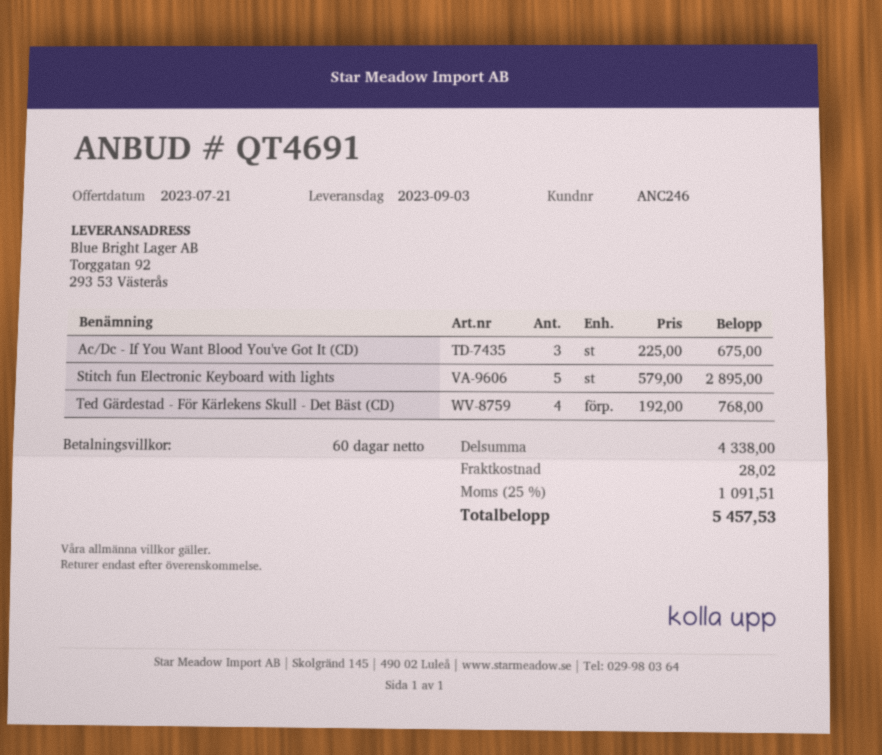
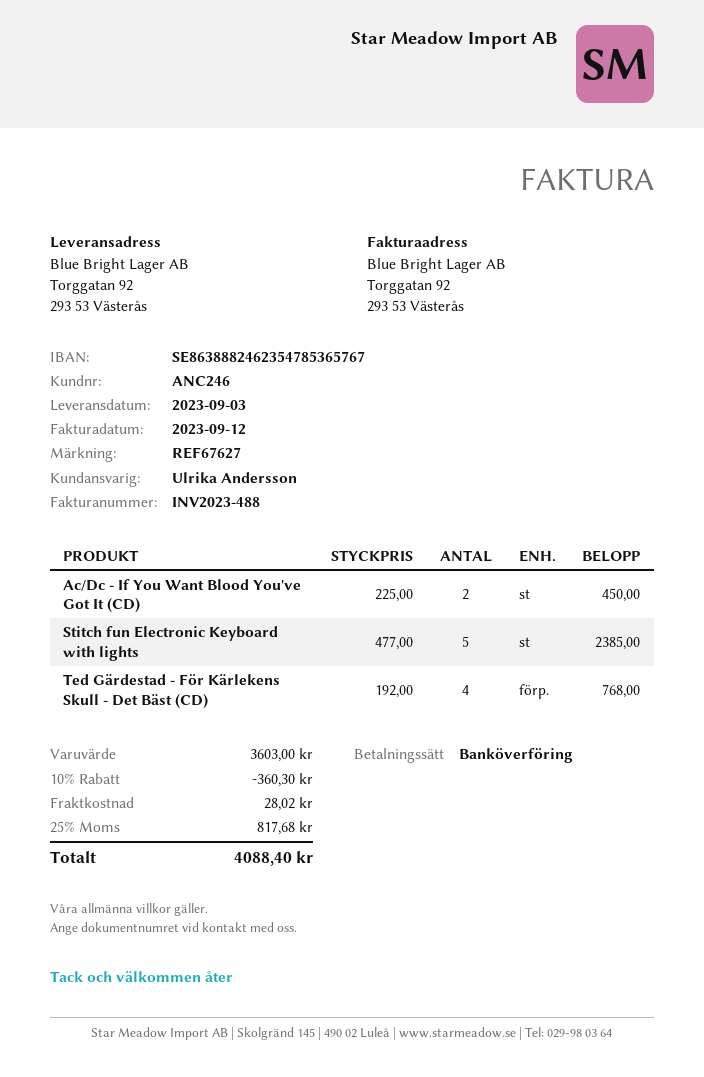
Ac/Dc - If You Want Blood You've Got It (CD): 3 x 225.00 = 675.00 -> 2 x 225.00 = 450.00
Stitch fun Electronic Keyboard with lights: 5 x 579.00 = 2895.00 -> 5 x 477.00 = 2385.00
subtotal: 4338.00 -> 3603.00
discount: none -> 10% = 360.30
tax: 25% = 1091.51 -> 25% = 817.68
total: 5457.53 -> 4088.40

